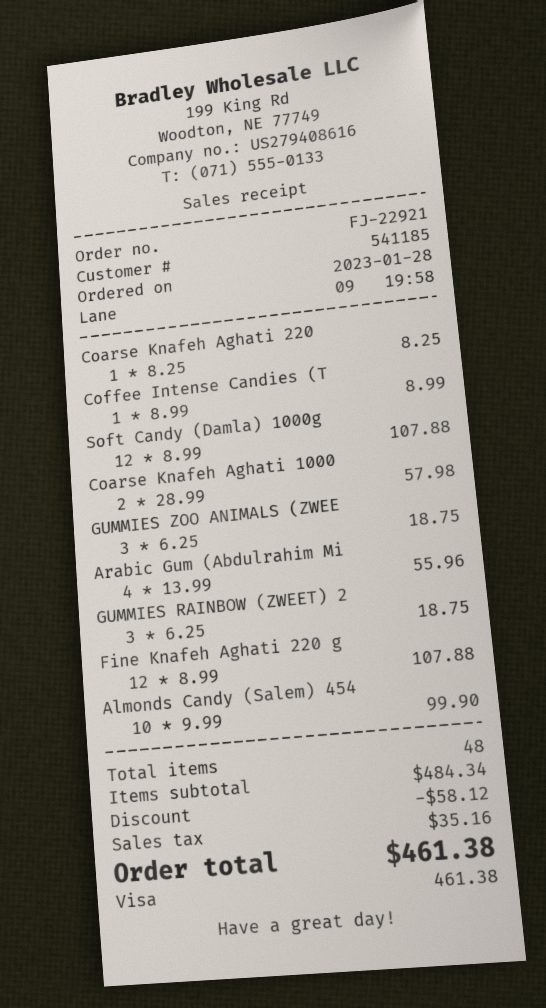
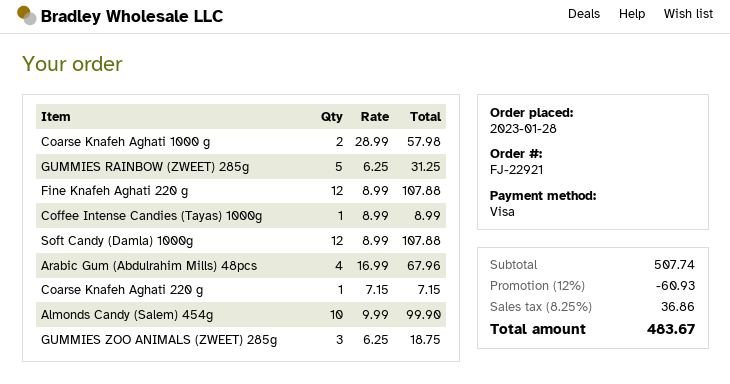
Coarse Knafeh Aghati 220: 1 x 8.25 = 8.25 -> 1 x 7.15 = 7.15
Arabic Gum (Abdulrahim Mi: 4 x 13.99 = 55.96 -> 4 x 16.99 = 67.96
GUMMIES RAINBOW (ZWEET) 2: 3 x 6.25 = 18.75 -> 5 x 6.25 = 31.25
subtotal: 484.34 -> 507.74
discount: 58.12 -> 60.93
tax: 35.16 -> 36.86
total: 461.38 -> 483.67

